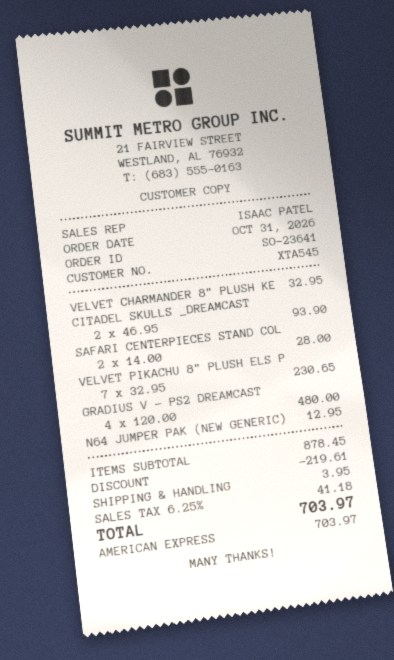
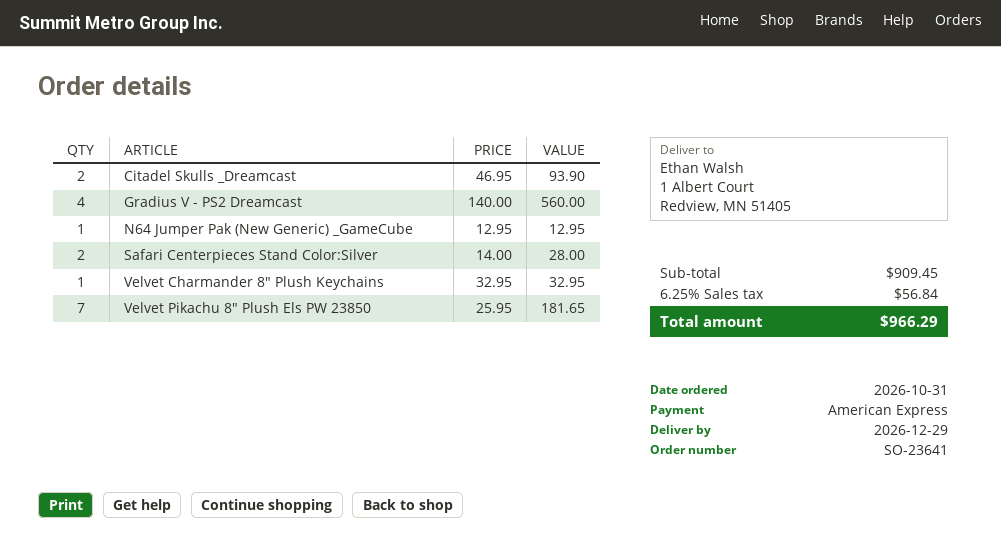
VELVET PIKACHU 8" PLUSH ELS P: 7 x 32.95 = 230.65 -> 7 x 25.95 = 181.65
GRADIUS V - PS2 DREAMCAST: 4 x 120.00 = 480.00 -> 4 x 140.00 = 560.00
subtotal: 878.45 -> 909.45
discount: 219.61 -> none
shipping: 3.95 -> none
tax: 6.25% = 41.18 -> 6.25% = 56.84
total: 703.97 -> 966.29

